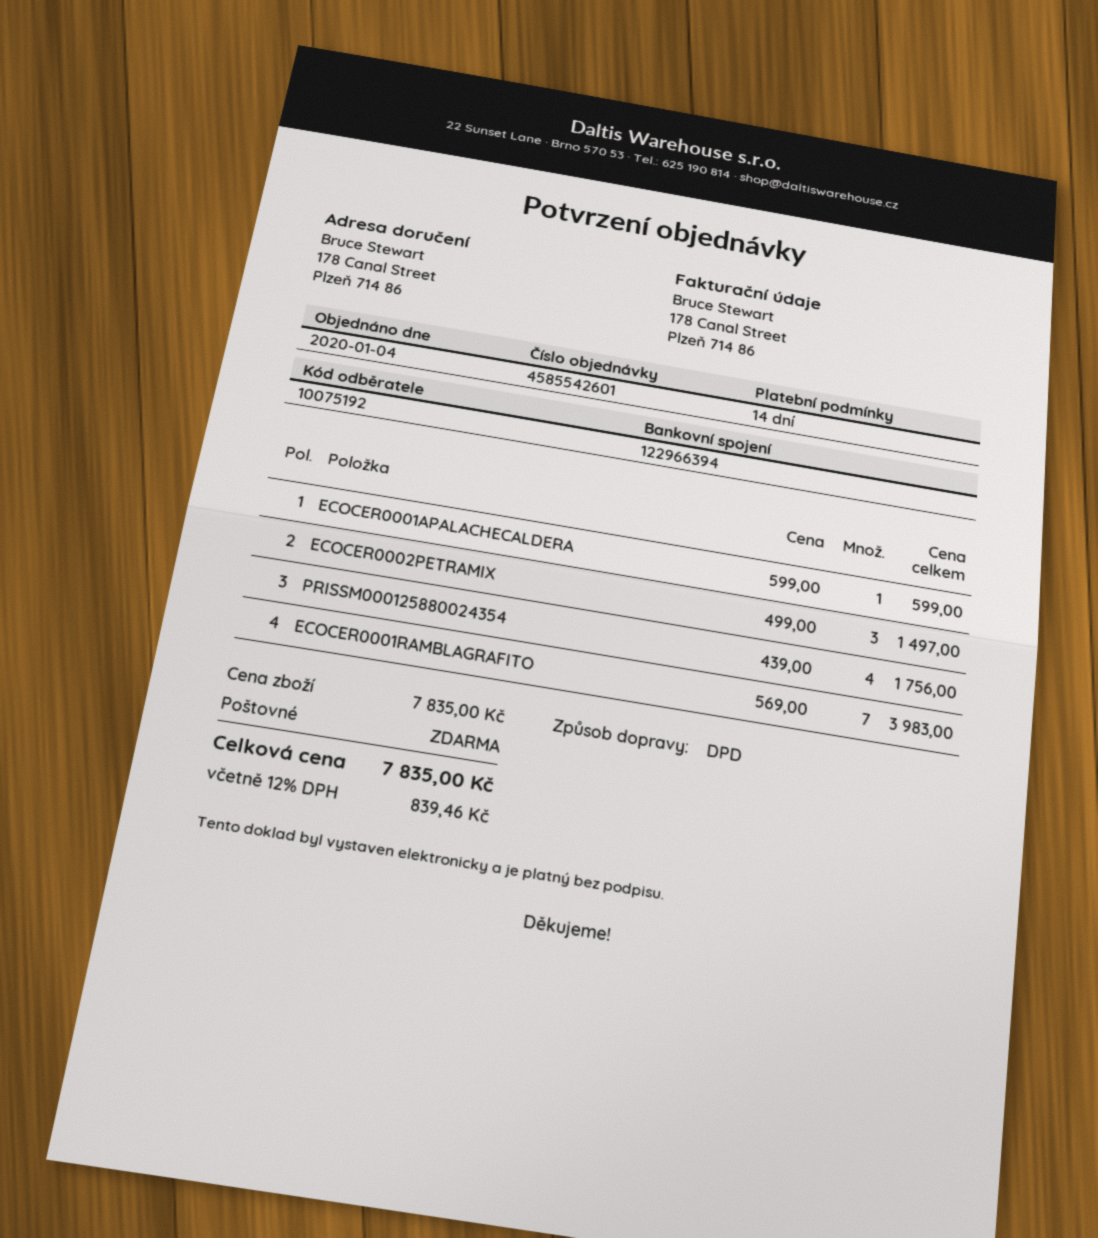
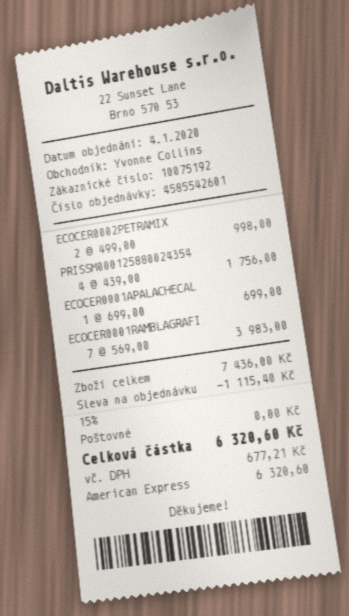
ECOCER0001APALACHECALDERA: 1 x 599.00 = 599.00 -> 1 x 699.00 = 699.00
ECOCER0002PETRAMIX: 3 x 499.00 = 1497.00 -> 2 x 499.00 = 998.00
subtotal: 7835.00 -> 7436.00
discount: none -> 15% = 1115.40
tax: 839.46 -> 677.21
total: 7835.00 -> 6320.60

